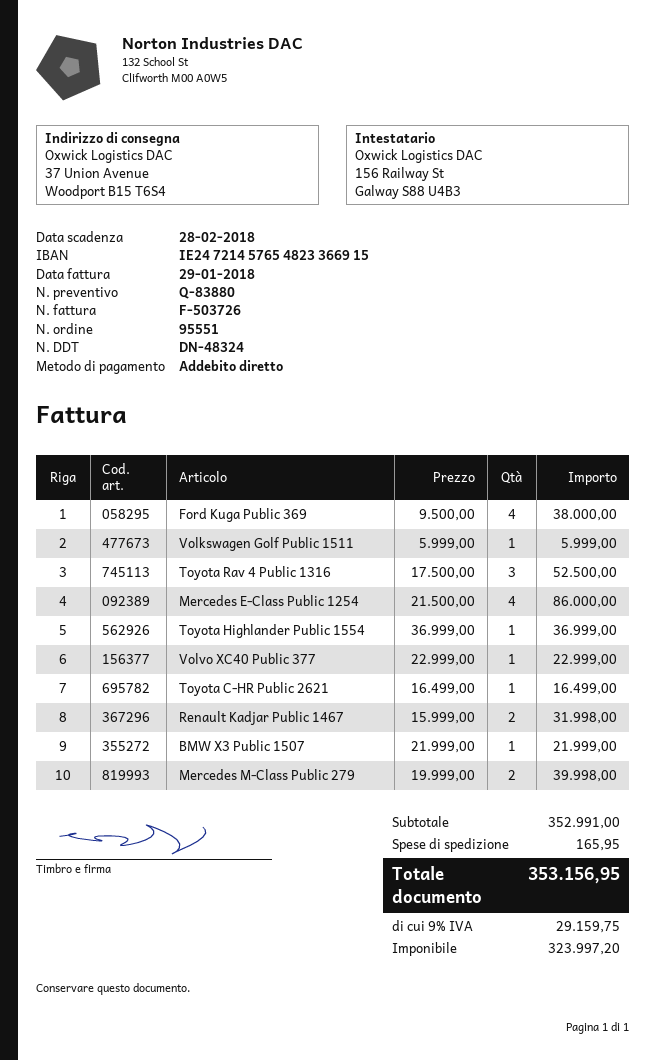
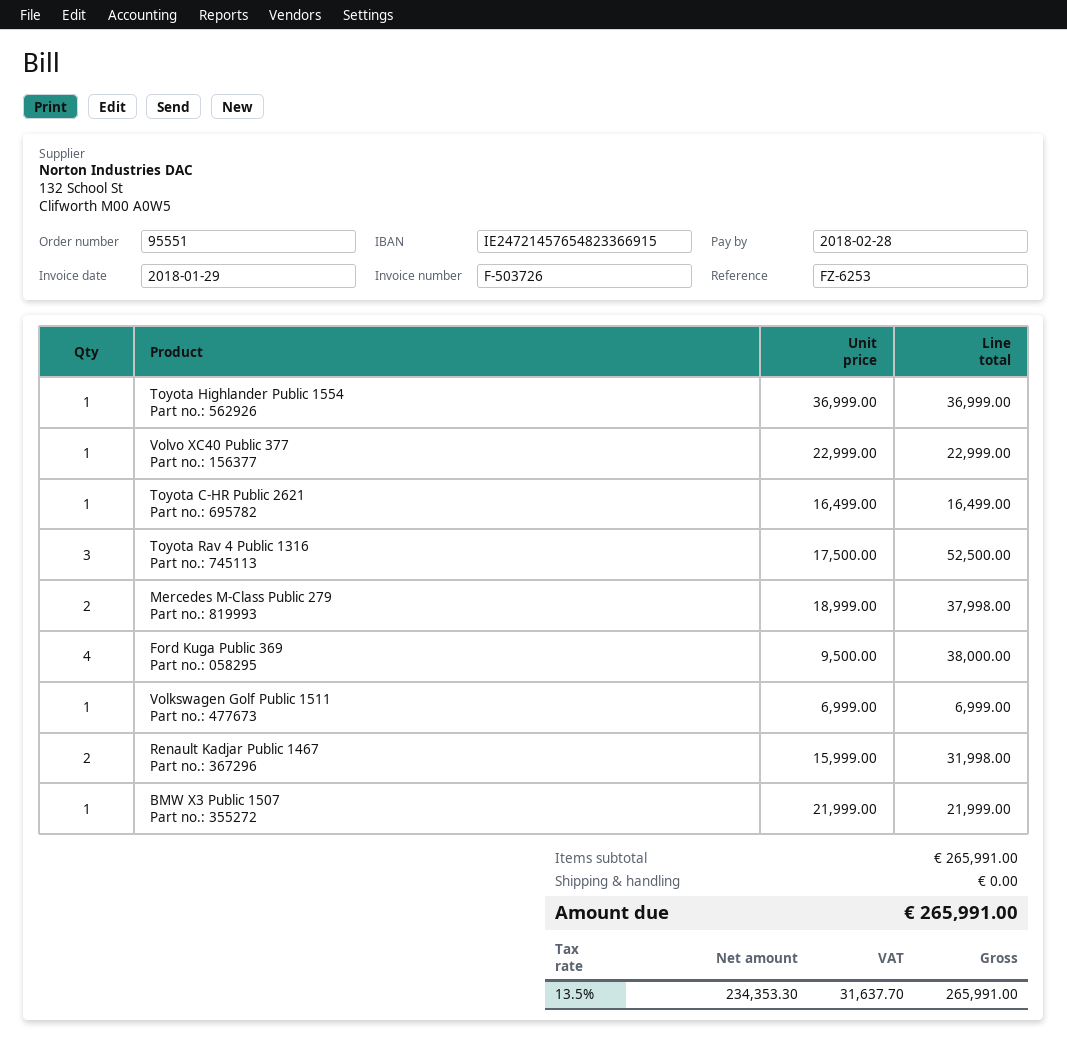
Volkswagen Golf Public 1511: 1 x 5999.00 = 5999.00 -> 1 x 6999.00 = 6999.00
Mercedes E-Class Public 1254: 4 x 21500.00 = 86000.00 -> none
Mercedes M-Class Public 279: 2 x 19999.00 = 39998.00 -> 2 x 18999.00 = 37998.00
subtotal: 352991.00 -> 265991.00
shipping: 165.95 -> 0.00
net: 323997.20 -> 234353.30
tax: 9% = 29159.75 -> 13.5% = 31637.70
total: 353156.95 -> 265991.00

